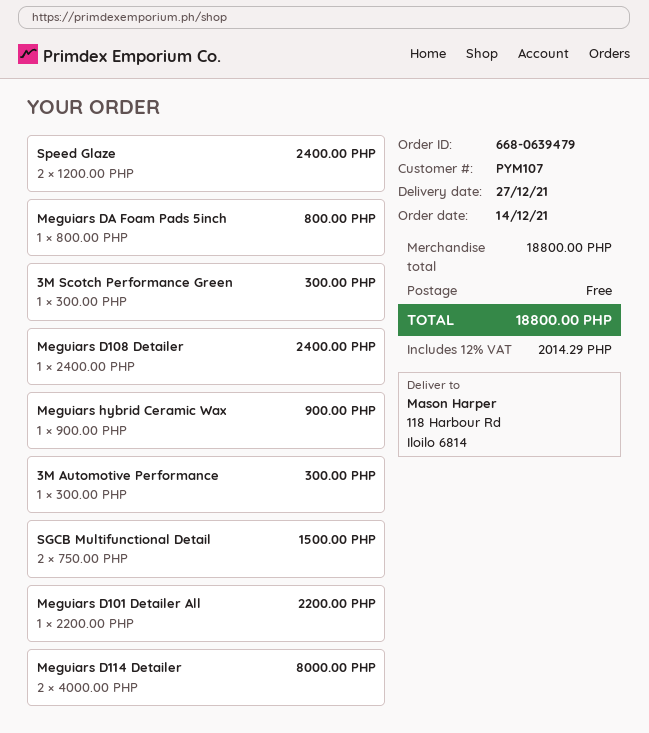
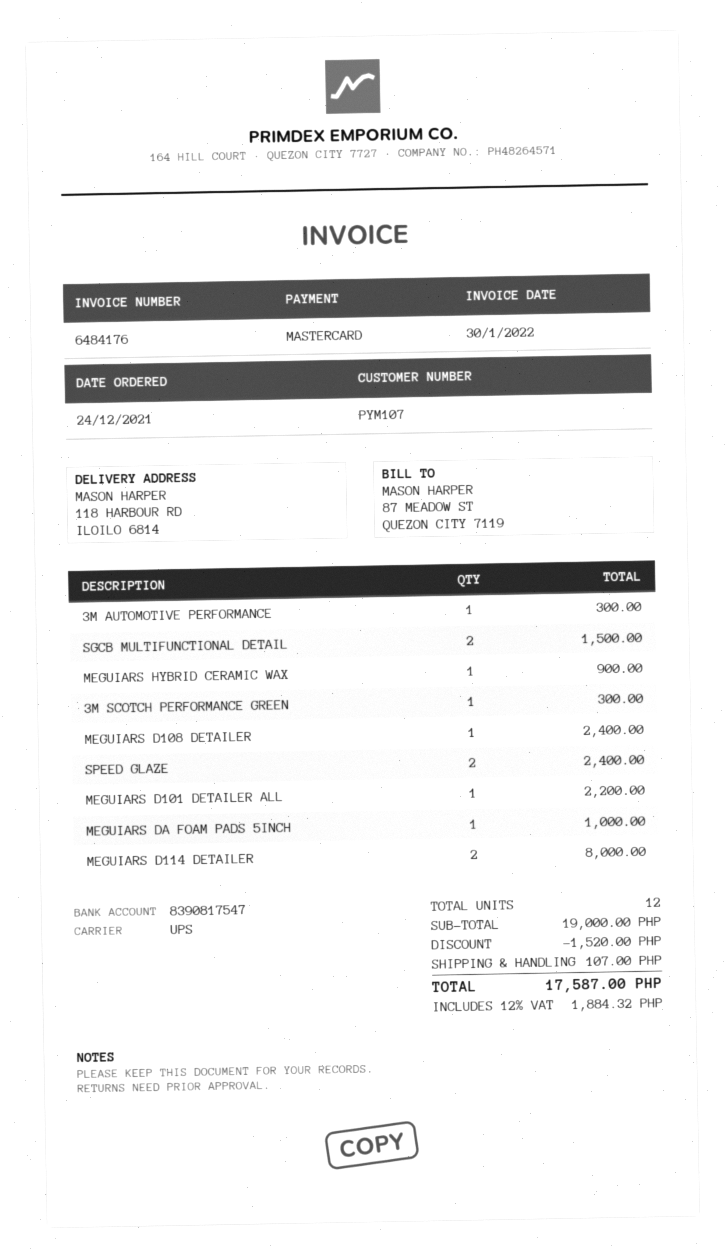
order date: 2021-12-14 -> 2021-12-24
Meguiars DA Foam Pads 5inch: 1 for 800.00 -> 1 for 1000.00
subtotal: 18800.00 -> 19000.00
discount: none -> 1520.00
shipping: 0.00 -> 107.00
tax: 12% = 2014.29 -> 12% = 1884.32
total: 18800.00 -> 17587.00

